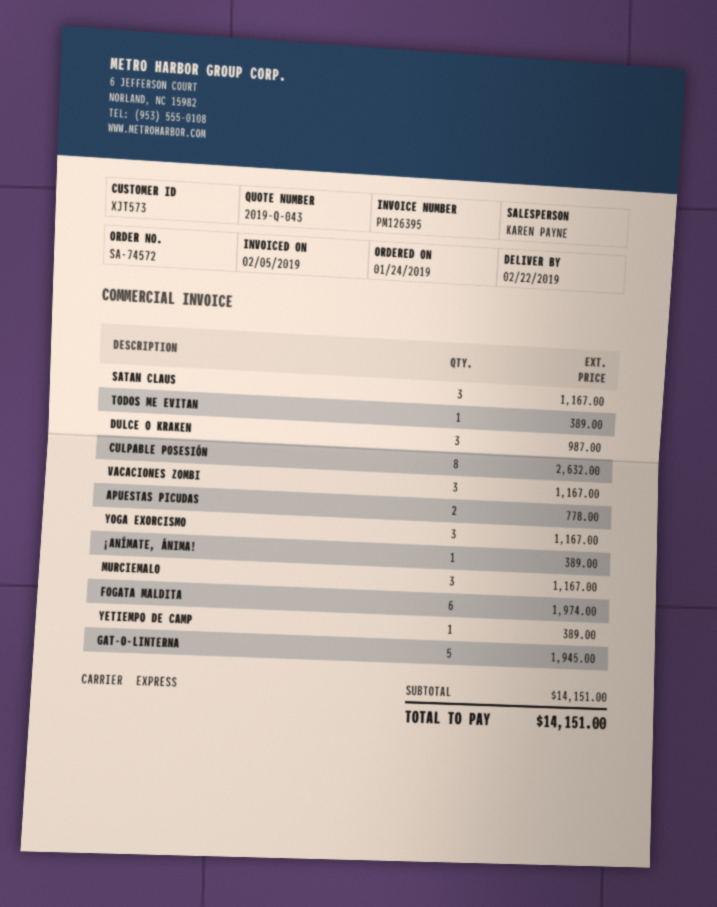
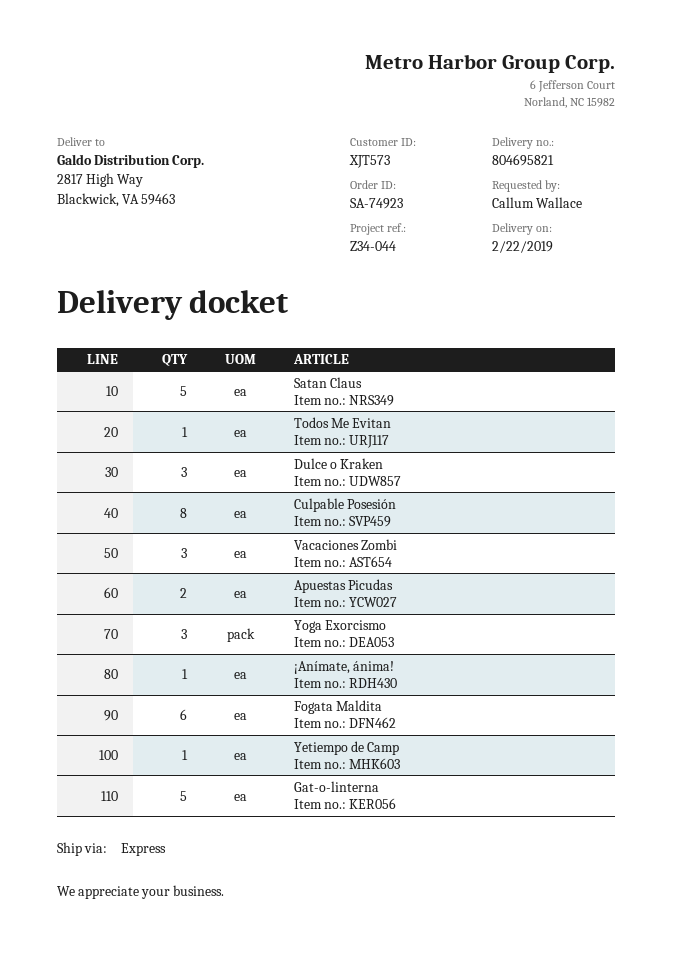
order number: SA-74572 -> SA-74923
SATAN CLAUS: 3 -> 5
MURCIEMALO: 3 -> none

